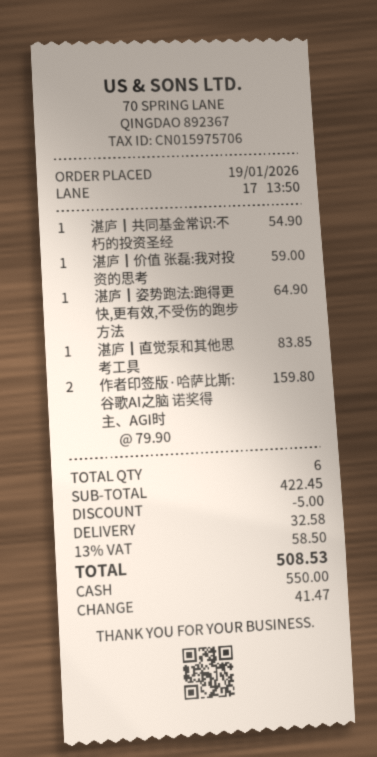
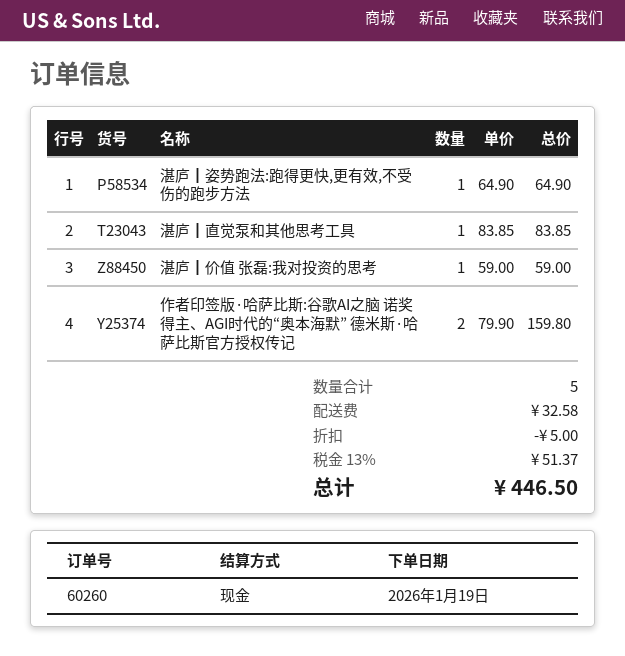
湛庐┃共同基金常识:不朽的投资圣经: 1 x 54.90 = 54.90 -> none
total quantity: 6 -> 5
tax: 13% = 58.50 -> 13% = 51.37
total: 508.53 -> 446.50

